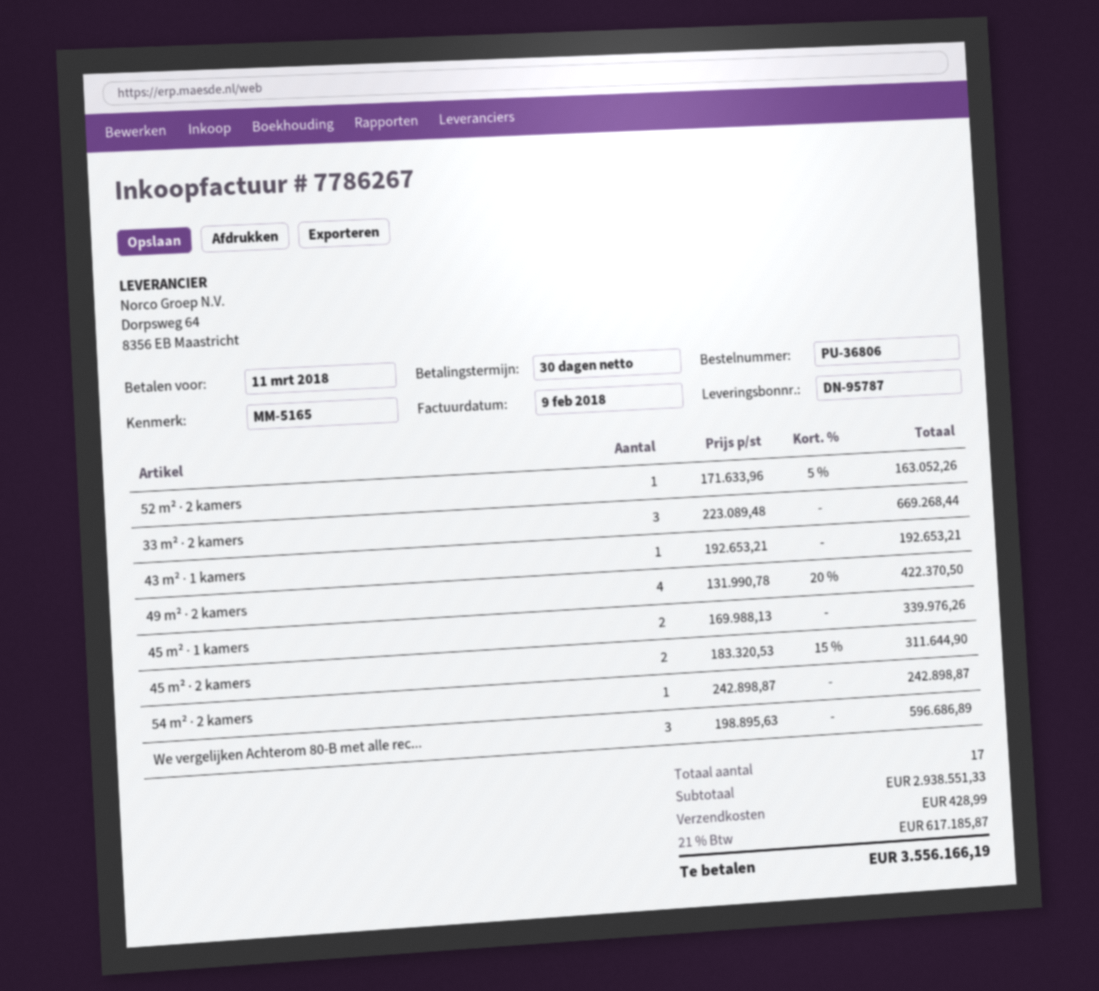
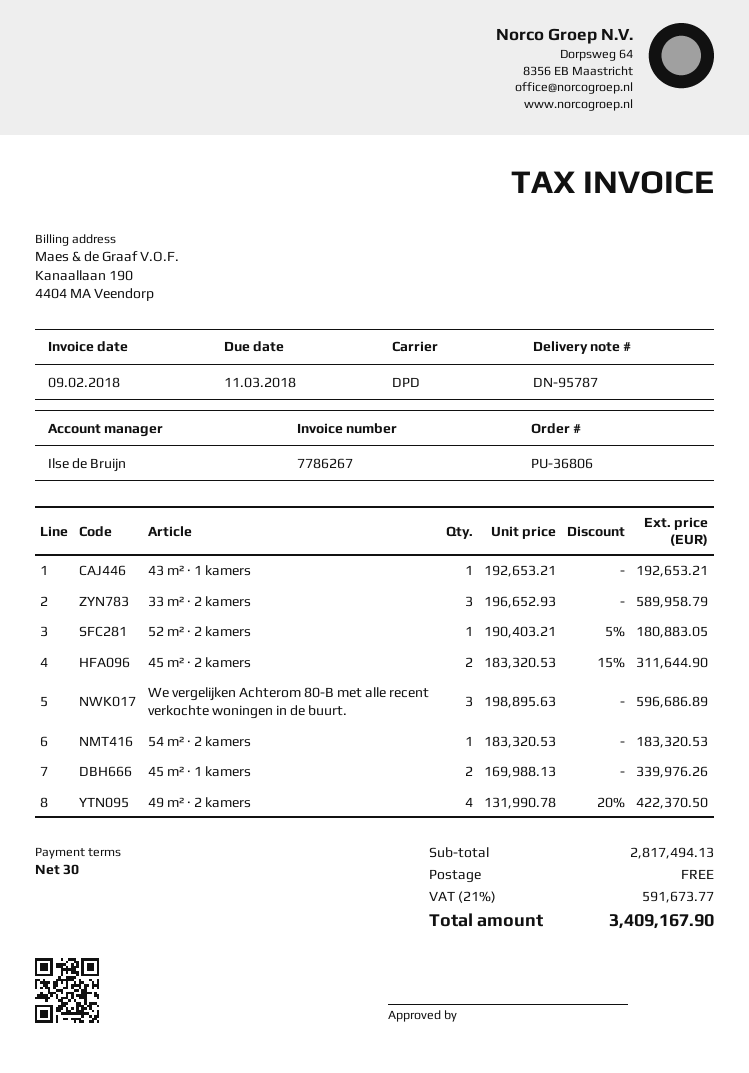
52 m² · 2 kamers: 1 x 171633.96 - 5% = 163052.26 -> 1 x 190403.21 - 5% = 180883.05
33 m² · 2 kamers: 3 x 223089.48 = 669268.44 -> 3 x 196652.93 = 589958.79
54 m² · 2 kamers: 1 x 242898.87 = 242898.87 -> 1 x 183320.53 = 183320.53
subtotal: 2938551.33 -> 2817494.13
shipping: 428.99 -> 0.00
tax: 21% = 617185.87 -> 21% = 591673.77
total: 3556166.19 -> 3409167.90

